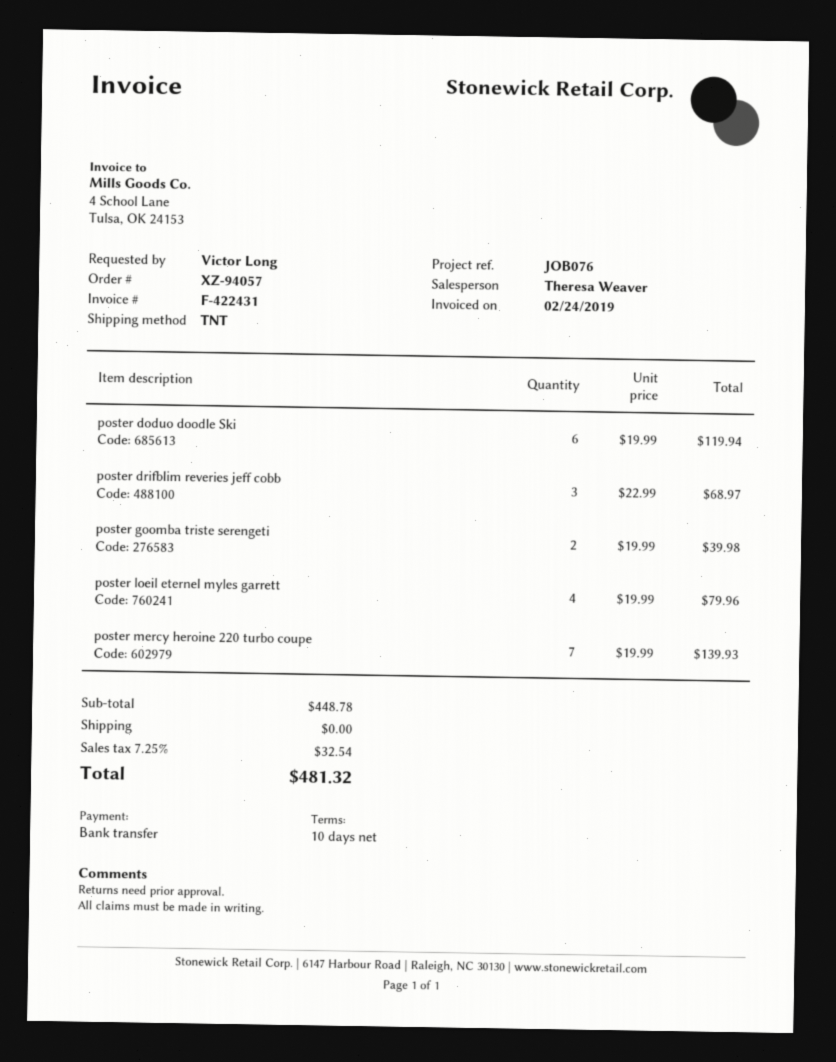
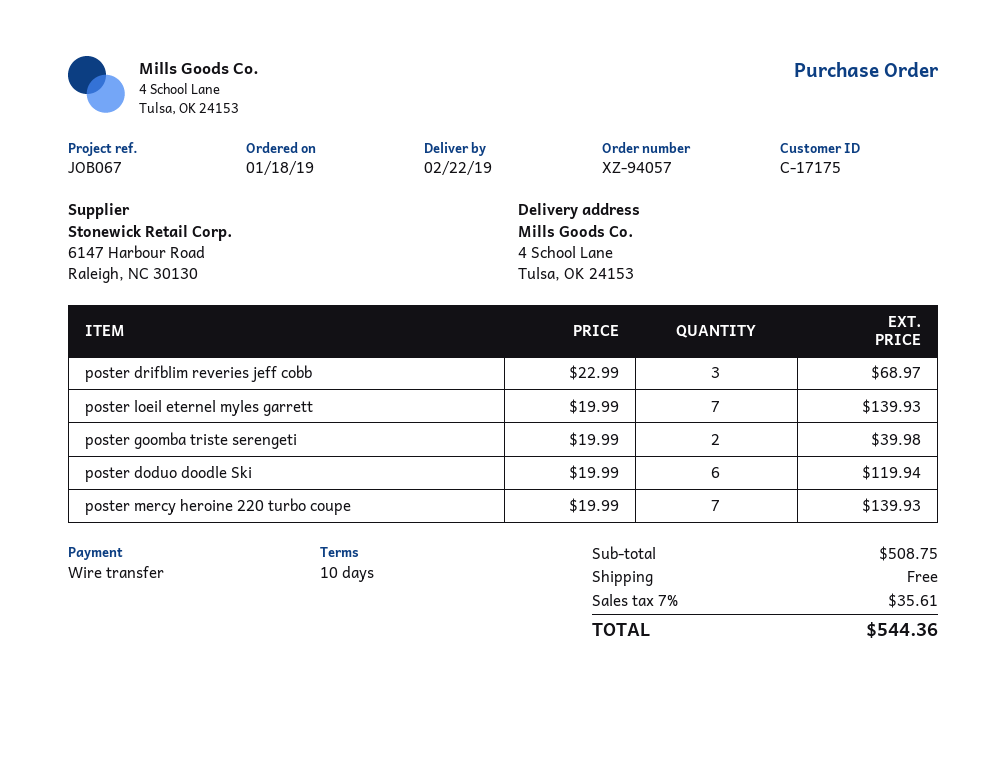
reference: JOB076 -> JOB067
poster loeil eternel myles garrett: 4 x 19.99 = 79.96 -> 7 x 19.99 = 139.93
subtotal: 448.78 -> 508.75
tax: 7.25% = 32.54 -> 7% = 35.61
total: 481.32 -> 544.36

